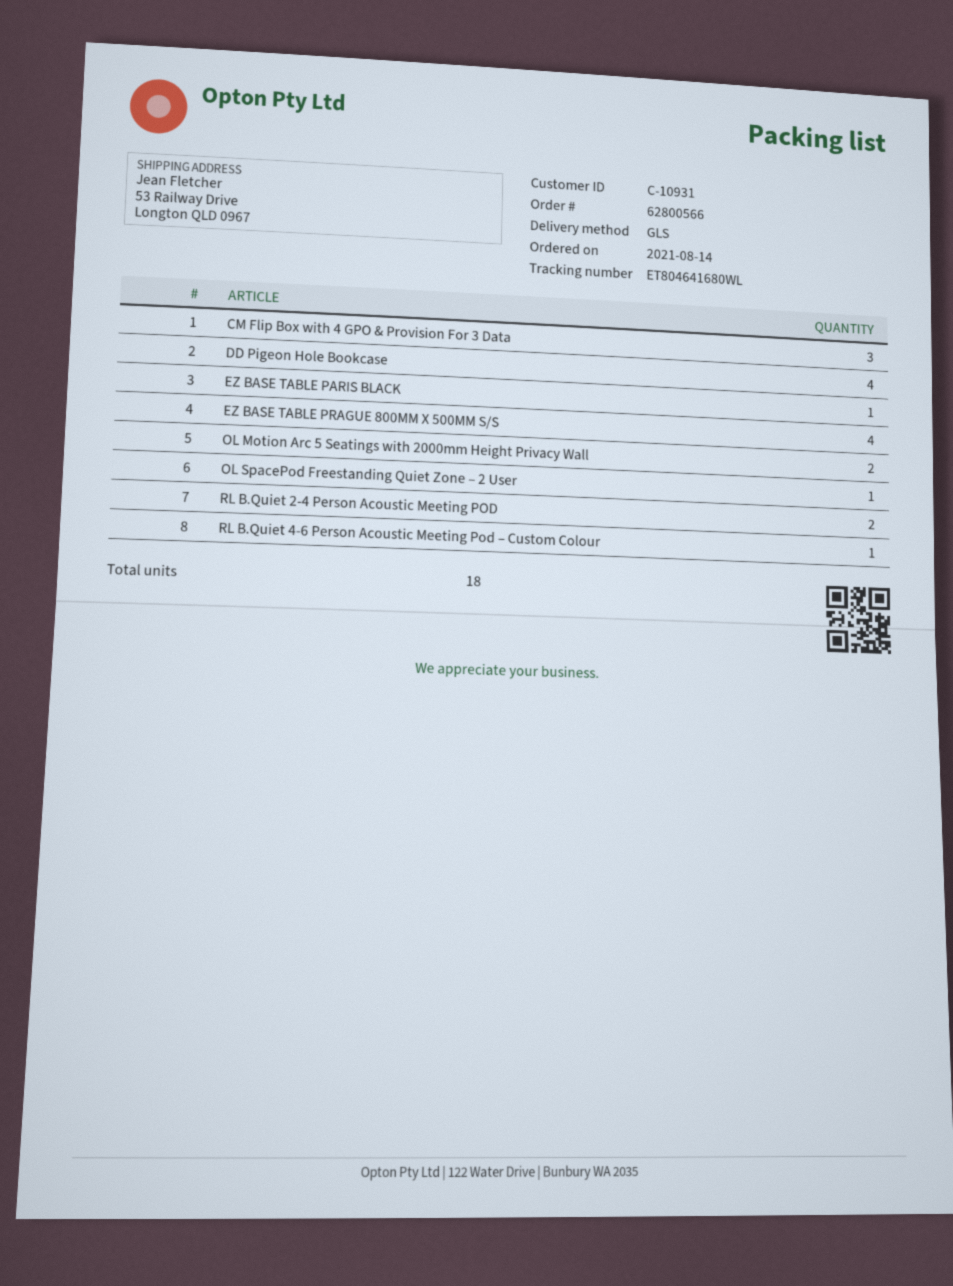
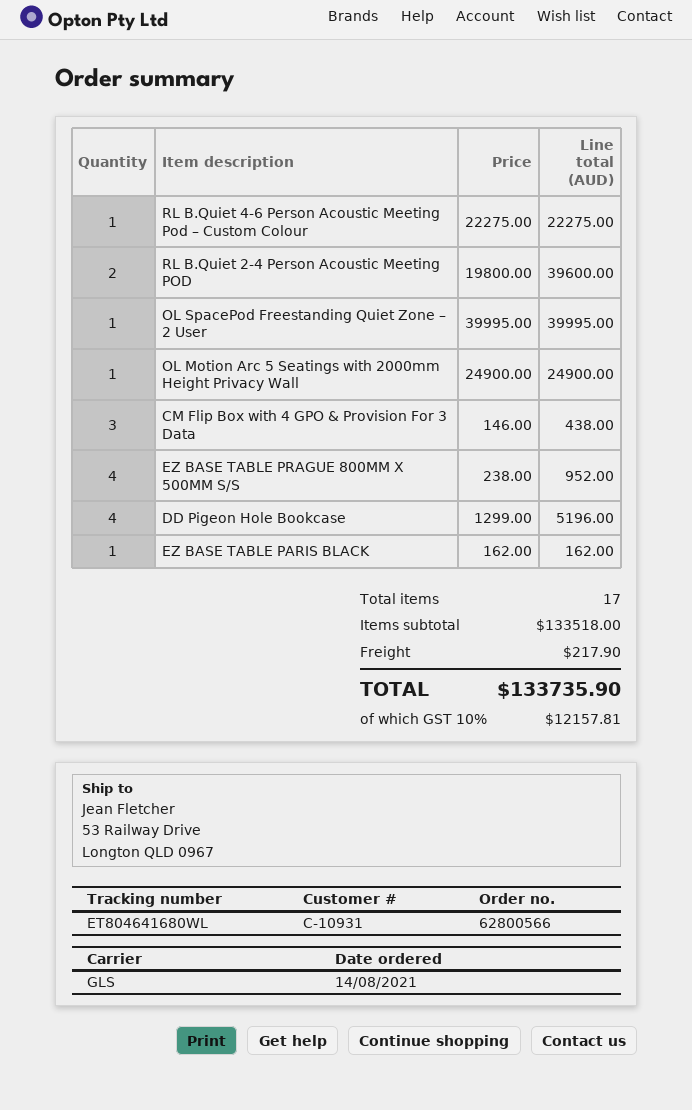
OL Motion Arc 5 Seatings with 2000mm Height Privacy Wall: 2 -> 1
total quantity: 18 -> 17

